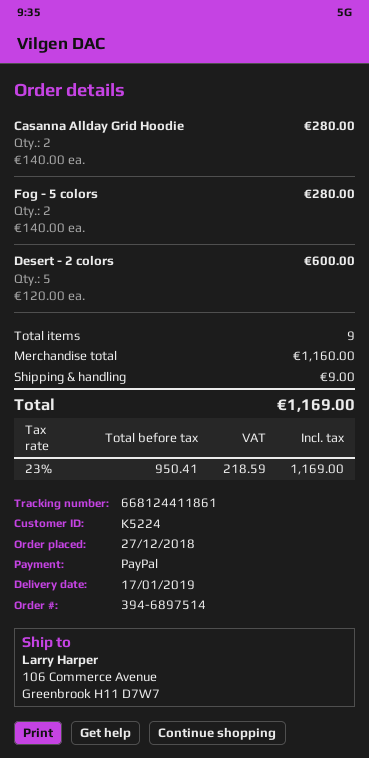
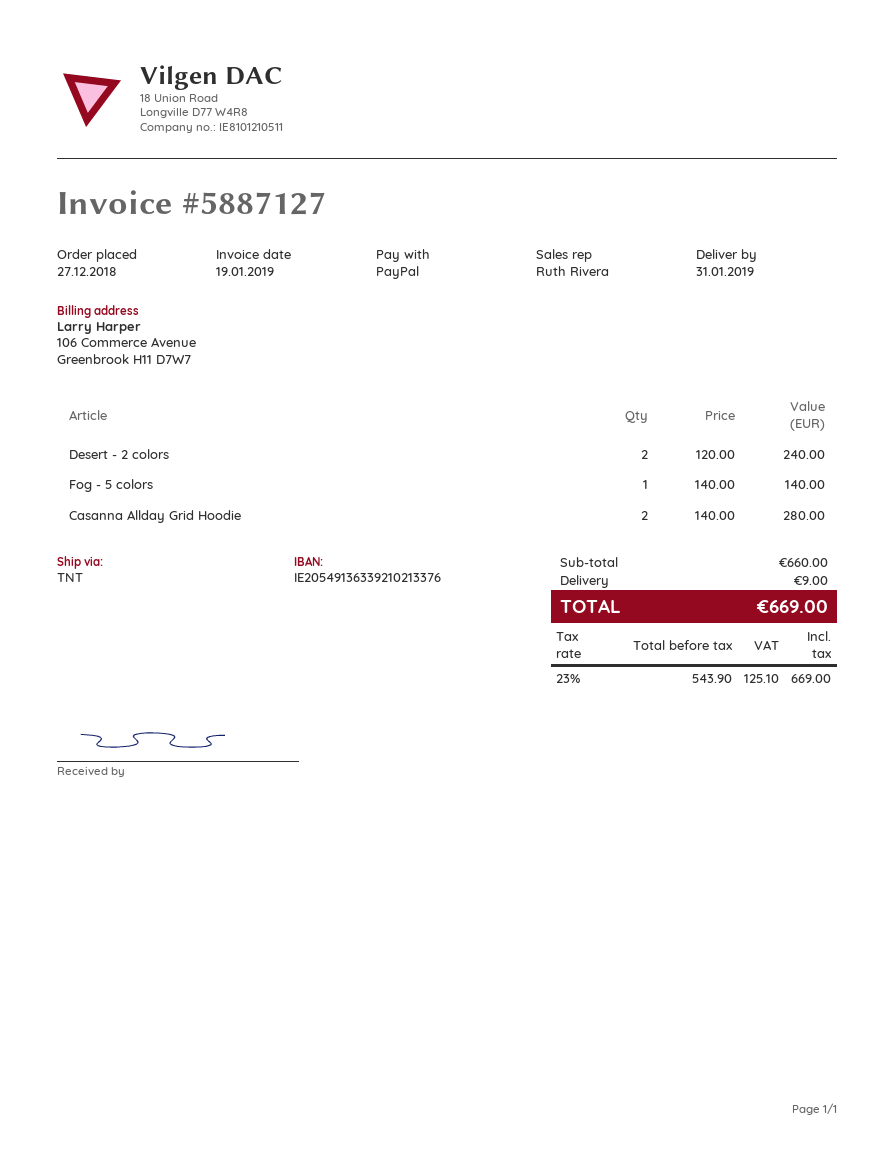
delivery date: 2019-01-17 -> 2019-01-31
Fog - 5 colors: 2 x 140.00 = 280.00 -> 1 x 140.00 = 140.00
Desert - 2 colors: 5 x 120.00 = 600.00 -> 2 x 120.00 = 240.00
subtotal: 1160.00 -> 660.00
net: 950.41 -> 543.90
tax: 23% = 218.59 -> 23% = 125.10
total: 1169.00 -> 669.00

